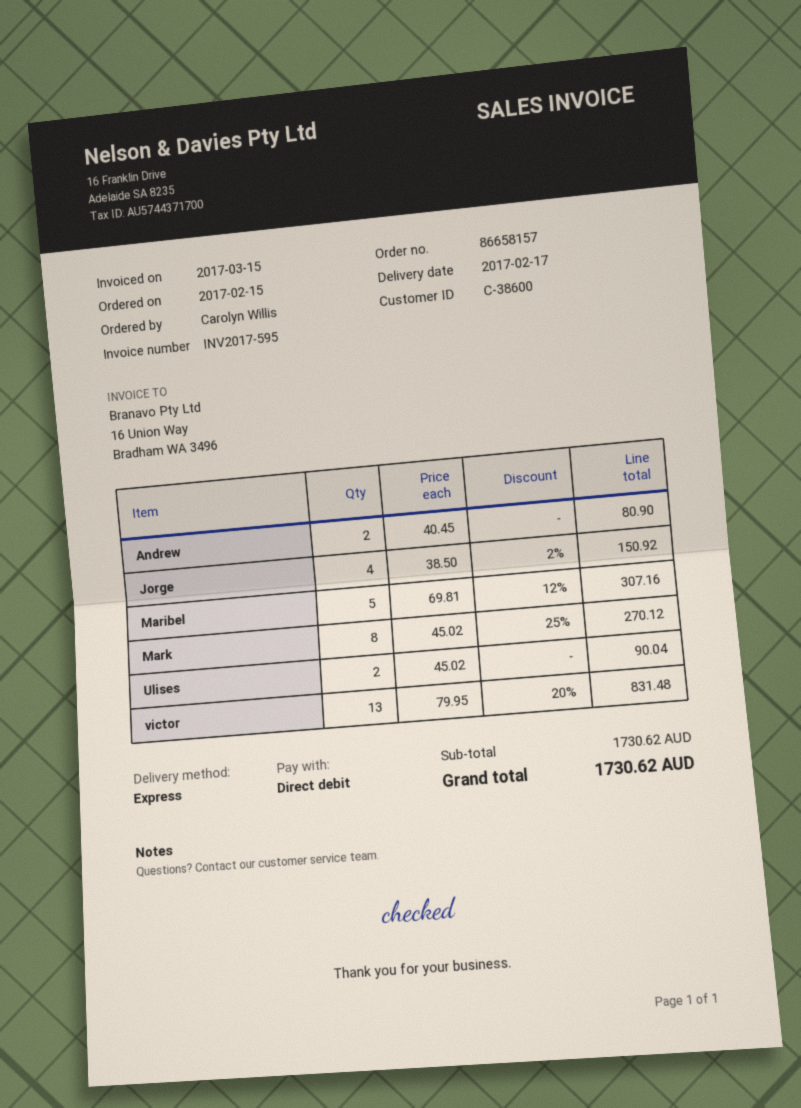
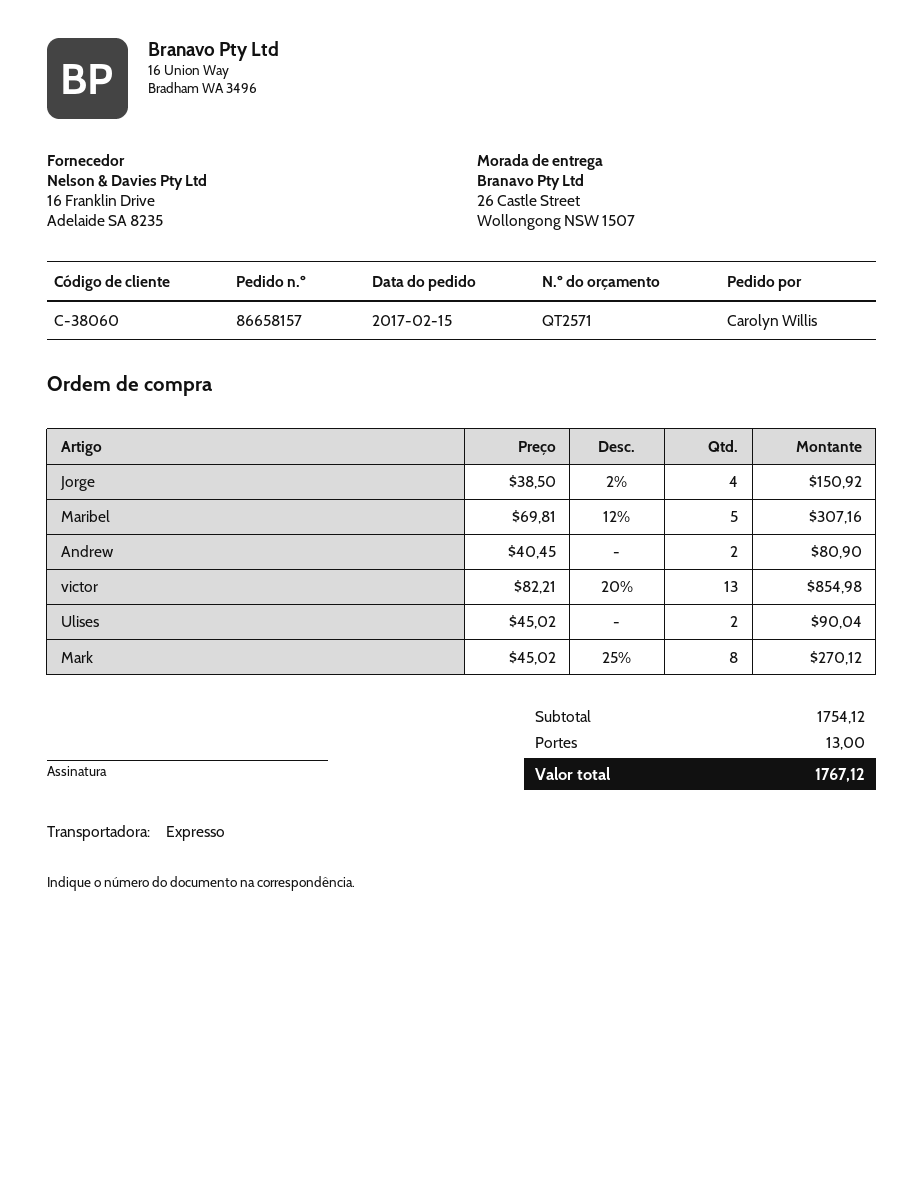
customer number: C-38600 -> C-38060
victor: 13 x 79.95 - 20% = 831.48 -> 13 x 82.21 - 20% = 854.98
subtotal: 1730.62 -> 1754.12
shipping: none -> 13.00
total: 1730.62 -> 1767.12

